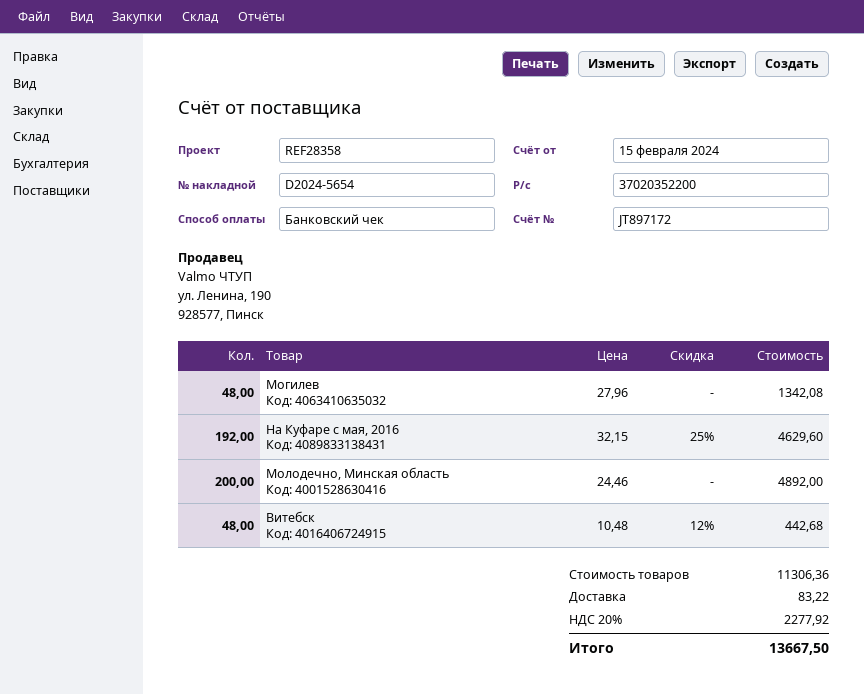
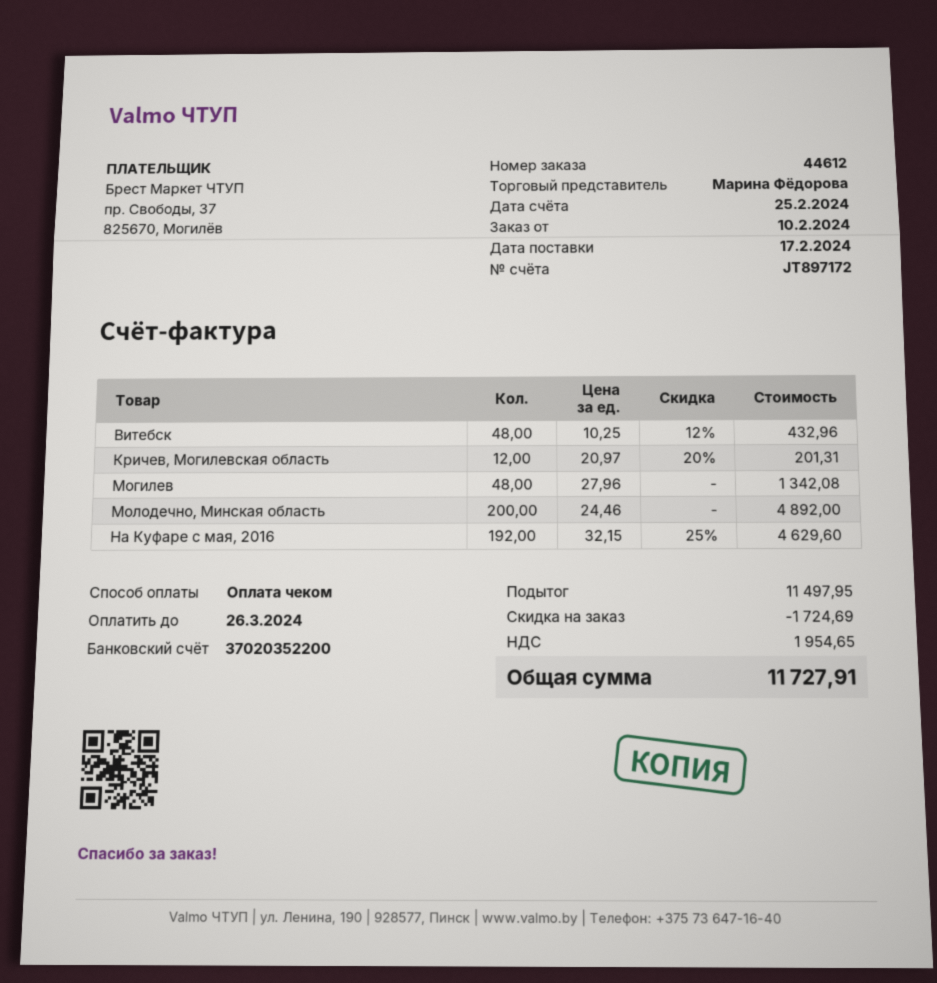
invoice date: 2024-02-15 -> 2024-02-25
Витебск: 48 x 10.48 - 12% = 442.68 -> 48 x 10.25 - 12% = 432.96
Кричев, Могилевская область: none -> 12 x 20.97 - 20% = 201.31
subtotal: 11306.36 -> 11497.95
discount: none -> 1724.69
shipping: 83.22 -> none
tax: 2277.92 -> 1954.65
total: 13667.50 -> 11727.91

